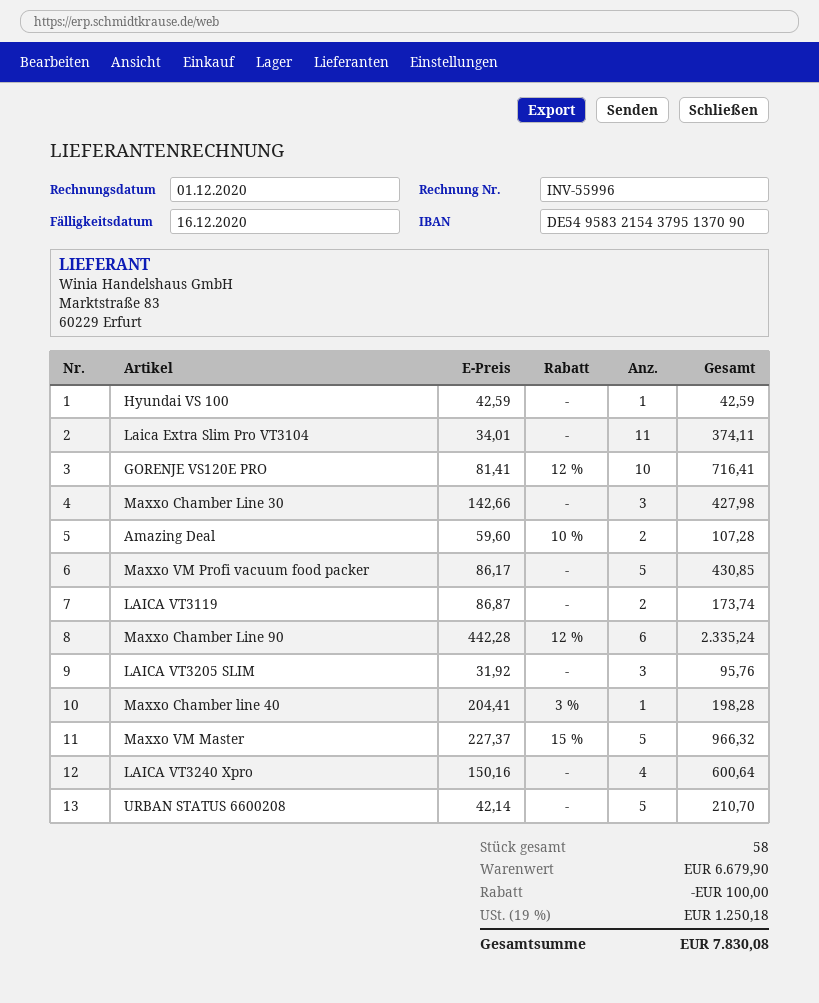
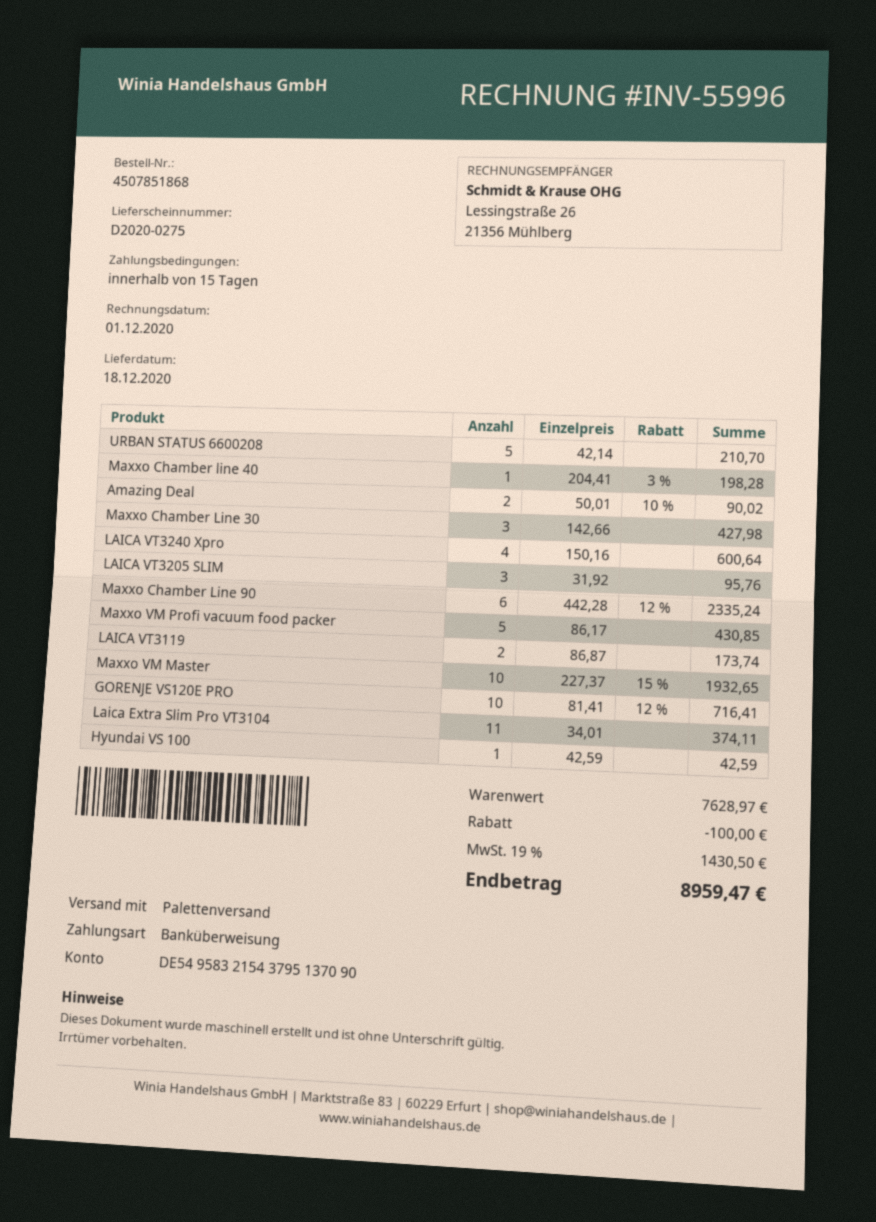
Amazing Deal: 2 x 59.60 - 10% = 107.28 -> 2 x 50.01 - 10% = 90.02
Maxxo VM Master: 5 x 227.37 - 15% = 966.32 -> 10 x 227.37 - 15% = 1932.65
subtotal: 6679.90 -> 7628.97
tax: 19% = 1250.18 -> 19% = 1430.50
total: 7830.08 -> 8959.47

